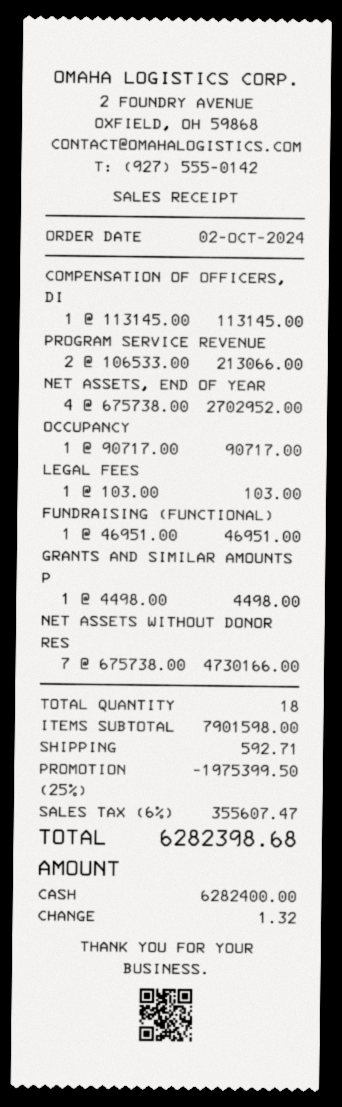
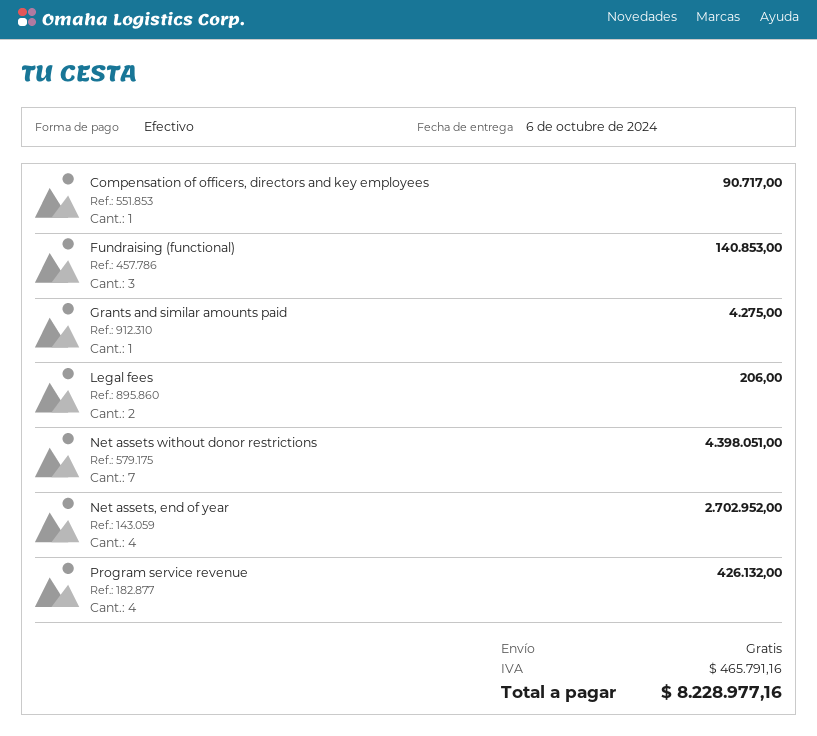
COMPENSATION OF OFFICERS, DI: 1 for 113145.00 -> 1 for 90717.00
PROGRAM SERVICE REVENUE: 2 for 213066.00 -> 4 for 426132.00
OCCUPANCY: 1 for 90717.00 -> none
LEGAL FEES: 1 for 103.00 -> 2 for 206.00
FUNDRAISING (FUNCTIONAL): 1 for 46951.00 -> 3 for 140853.00
GRANTS AND SIMILAR AMOUNTS P: 1 for 4498.00 -> 1 for 4275.00
NET ASSETS WITHOUT DONOR RES: 7 for 4730166.00 -> 7 for 4398051.00
discount: 25% = 1975399.50 -> none
shipping: 592.71 -> 0.00
tax: 355607.47 -> 465791.16
total: 6282398.68 -> 8228977.16

